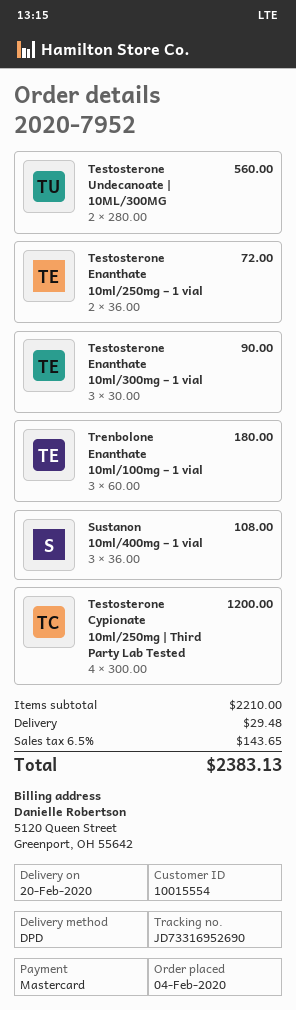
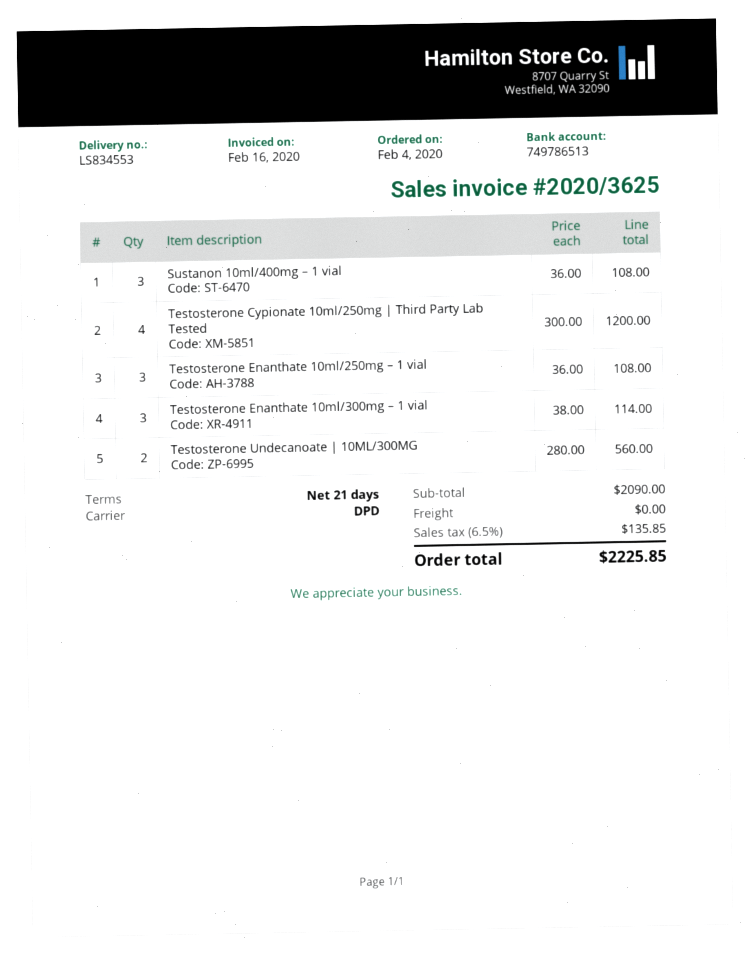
Testosterone Enanthate 10ml/250mg – 1 vial: 2 x 36.00 = 72.00 -> 3 x 36.00 = 108.00
Testosterone Enanthate 10ml/300mg – 1 vial: 3 x 30.00 = 90.00 -> 3 x 38.00 = 114.00
Trenbolone Enanthate 10ml/100mg – 1 vial: 3 x 60.00 = 180.00 -> none
subtotal: 2210.00 -> 2090.00
shipping: 29.48 -> 0.00
tax: 6.5% = 143.65 -> 6.5% = 135.85
total: 2383.13 -> 2225.85

